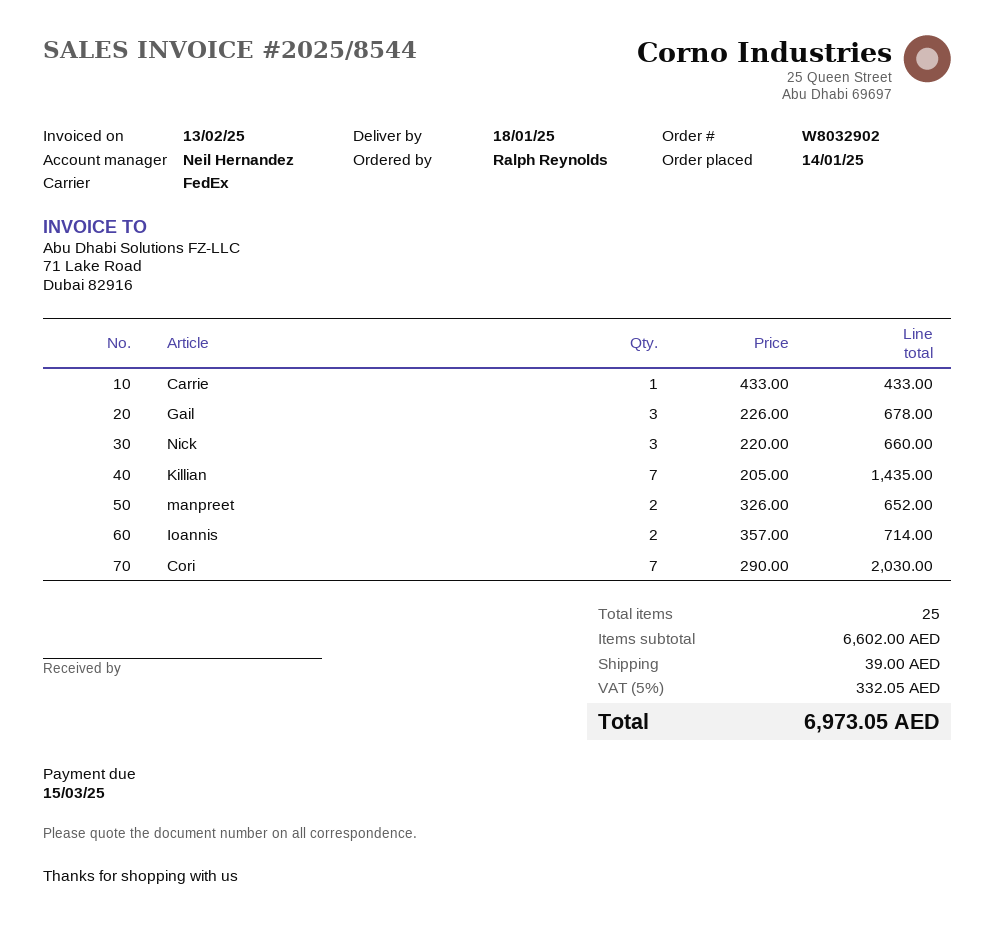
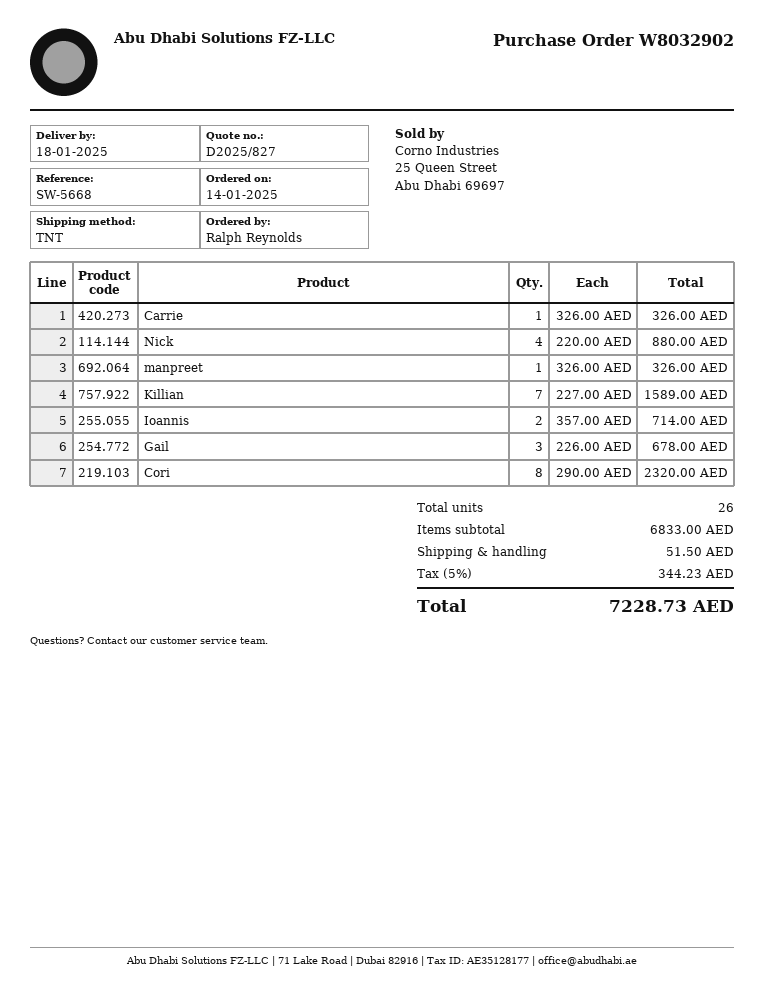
shipping method: FedEx -> TNT
Carrie: 1 x 433.00 = 433.00 -> 1 x 326.00 = 326.00
Nick: 3 x 220.00 = 660.00 -> 4 x 220.00 = 880.00
Killian: 7 x 205.00 = 1435.00 -> 7 x 227.00 = 1589.00
manpreet: 2 x 326.00 = 652.00 -> 1 x 326.00 = 326.00
Cori: 7 x 290.00 = 2030.00 -> 8 x 290.00 = 2320.00
total quantity: 25 -> 26
subtotal: 6602.00 -> 6833.00
shipping: 39.00 -> 51.50
tax: 5% = 332.05 -> 5% = 344.23
total: 6973.05 -> 7228.73

